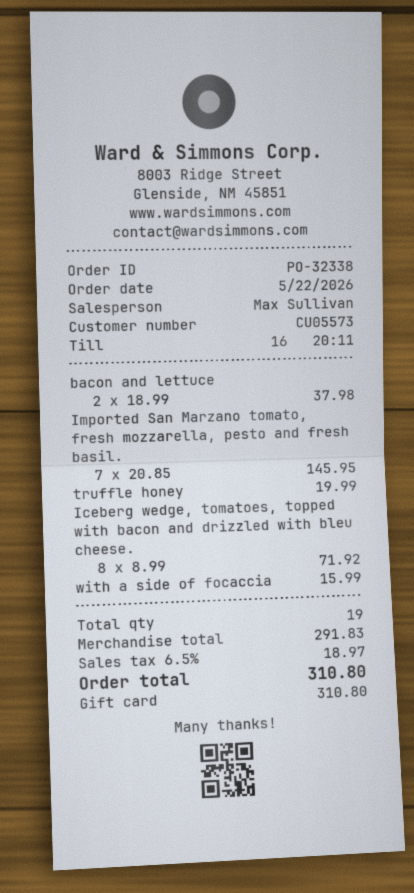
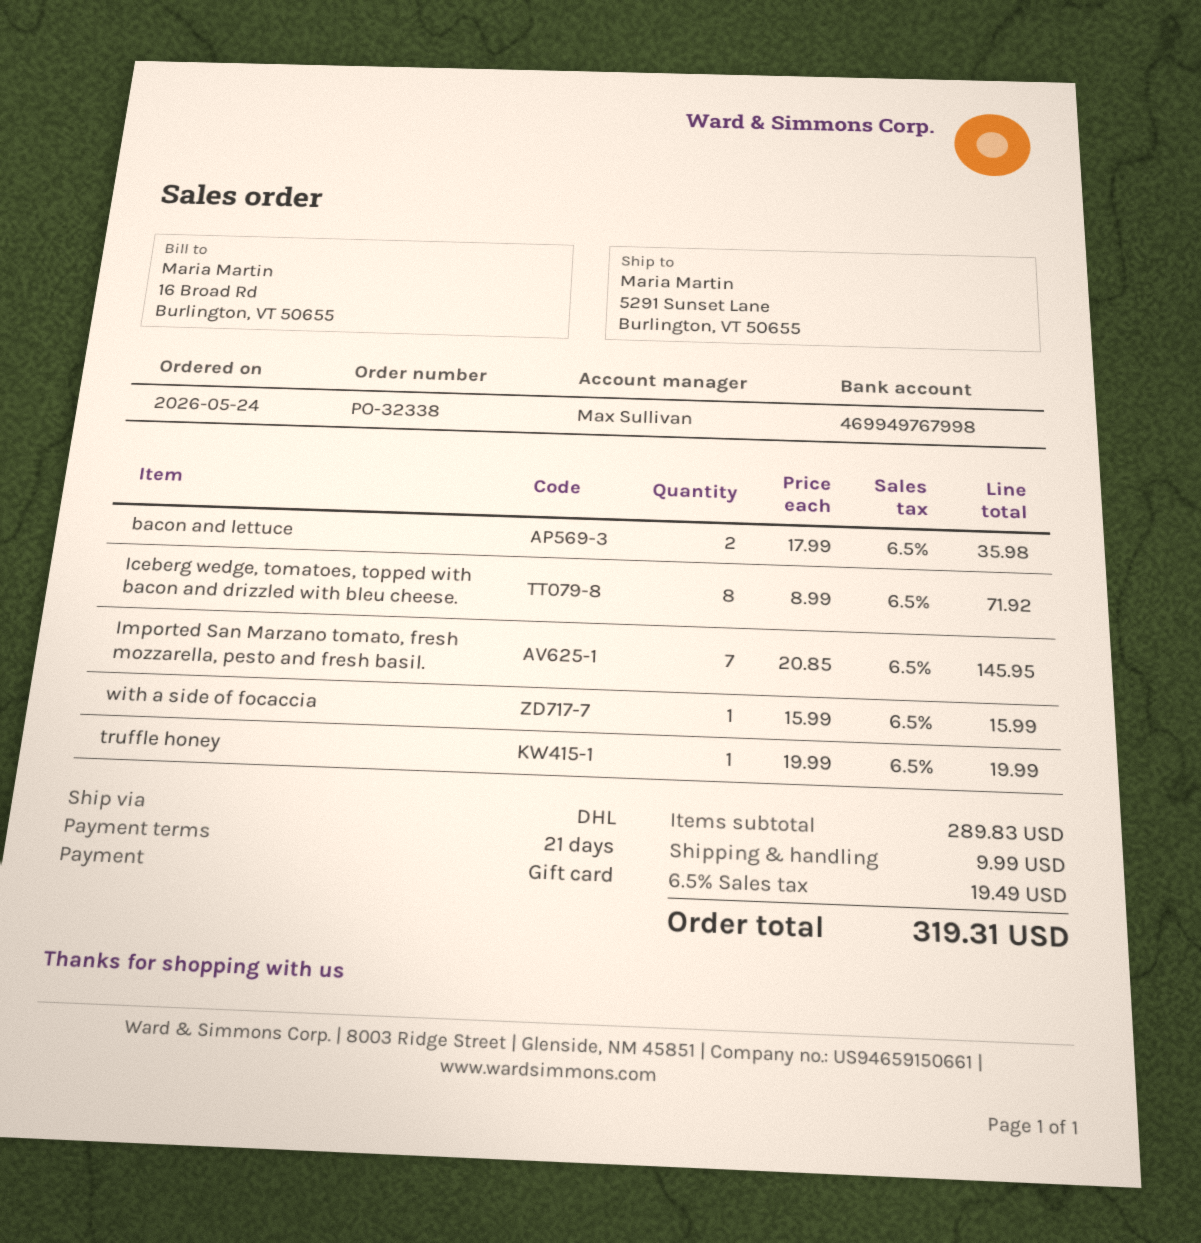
order date: 2026-05-22 -> 2026-05-24
bacon and lettuce: 2 x 18.99 = 37.98 -> 2 x 17.99 = 35.98
subtotal: 291.83 -> 289.83
shipping: none -> 9.99
tax: 6.5% = 18.97 -> 6.5% = 19.49
total: 310.80 -> 319.31

